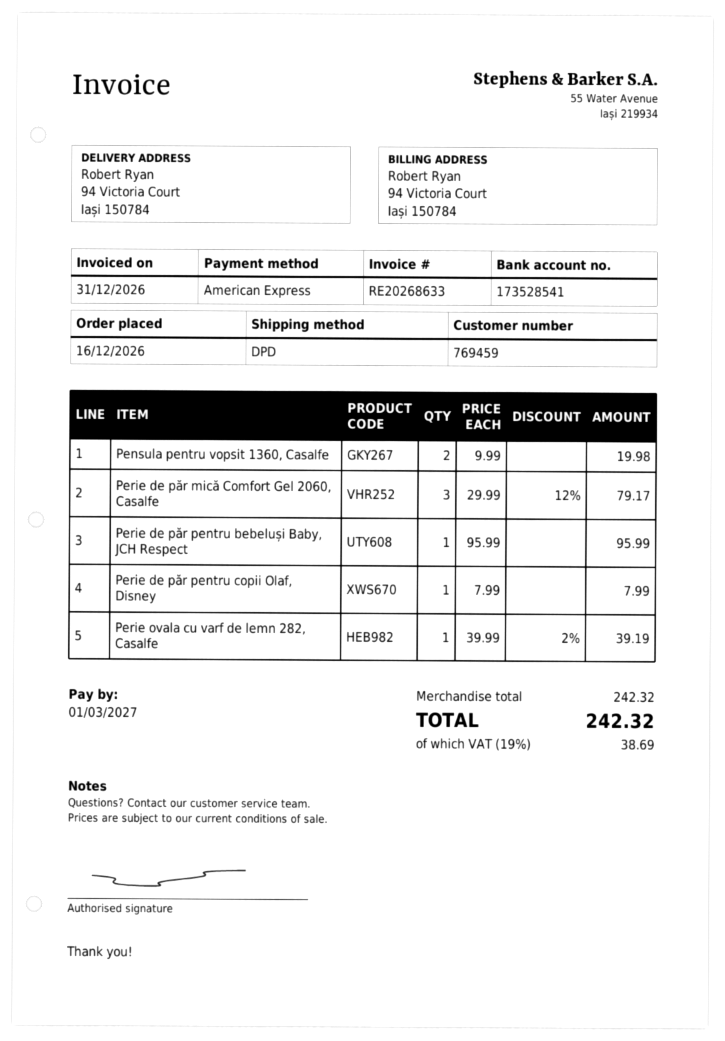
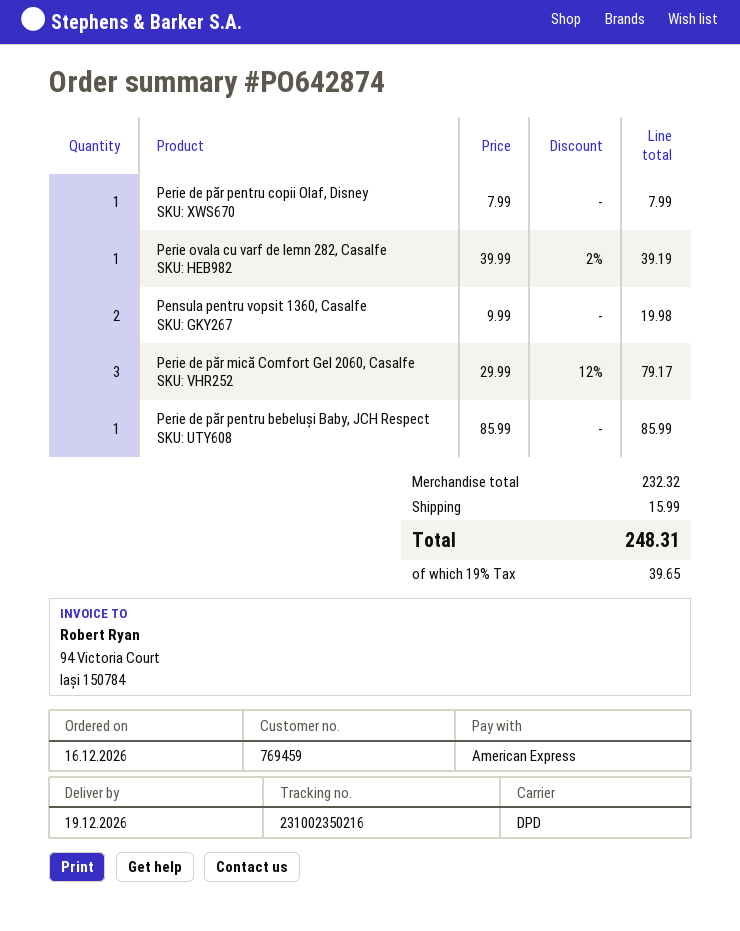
Perie de păr pentru bebeluși Baby, JCH Respect: 1 x 95.99 = 95.99 -> 1 x 85.99 = 85.99
subtotal: 242.32 -> 232.32
shipping: none -> 15.99
tax: 19% = 38.69 -> 19% = 39.65
total: 242.32 -> 248.31

